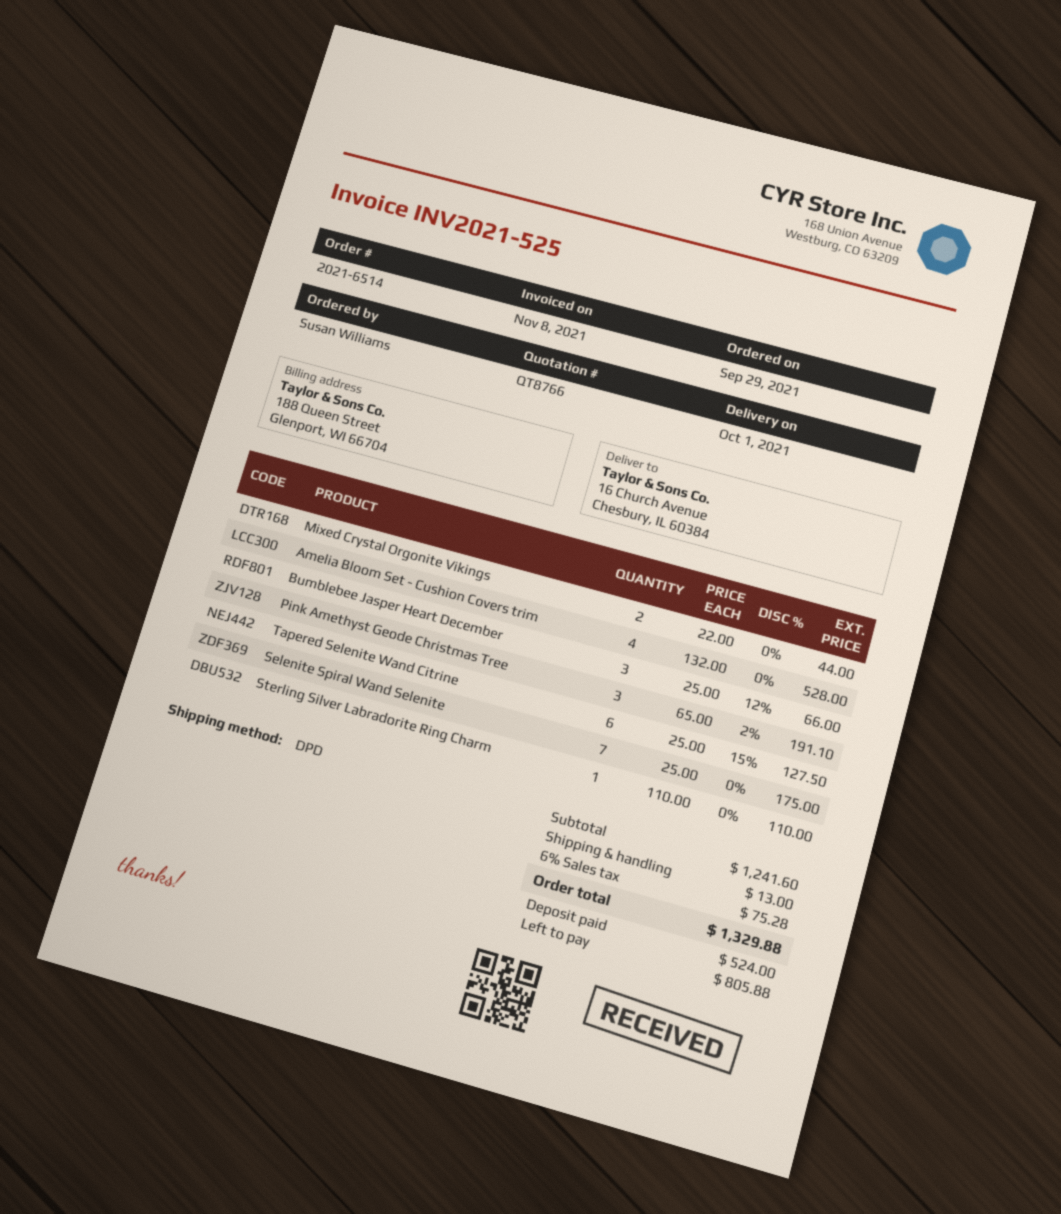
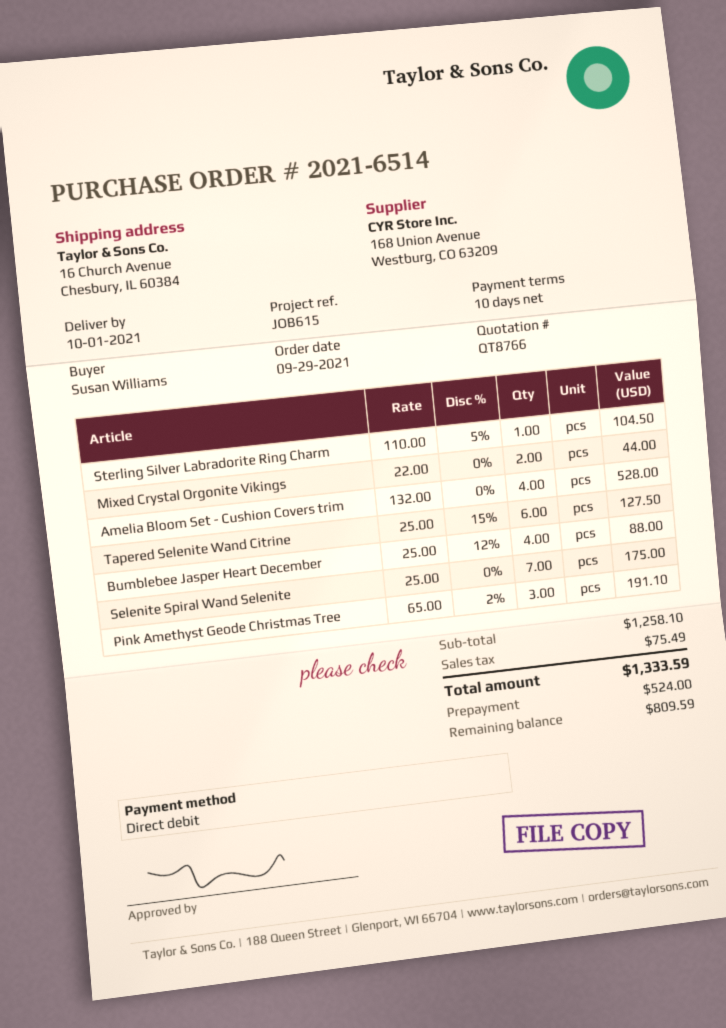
Bumblebee Jasper Heart December: 3 x 25.00 - 12% = 66.00 -> 4 x 25.00 - 12% = 88.00
Sterling Silver Labradorite Ring Charm: 1 x 110.00 = 110.00 -> 1 x 110.00 - 5% = 104.50
subtotal: 1241.60 -> 1258.10
shipping: 13.00 -> none
tax: 75.28 -> 75.49
total: 1329.88 -> 1333.59
balance: 805.88 -> 809.59

